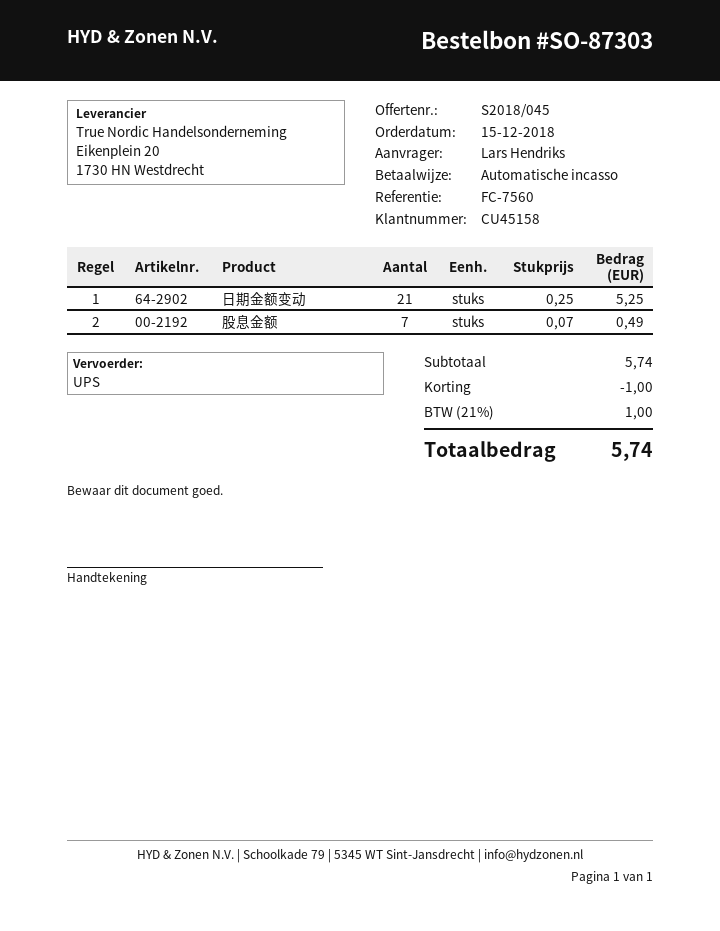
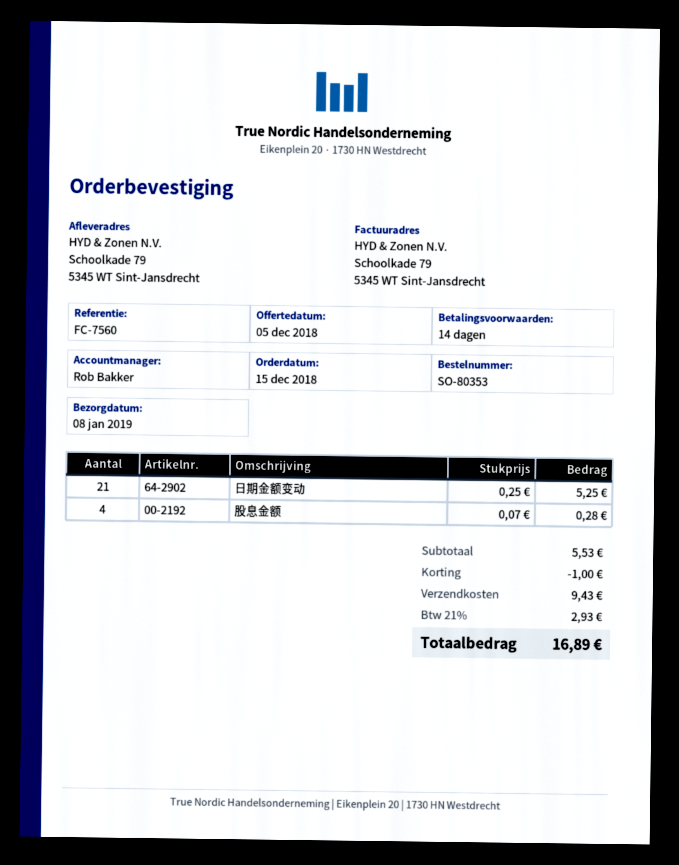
order number: SO-87303 -> SO-80353
股息金额: 7 x 0.07 = 0.49 -> 4 x 0.07 = 0.28
subtotal: 5.74 -> 5.53
shipping: none -> 9.43
tax: 21% = 1.00 -> 21% = 2.93
total: 5.74 -> 16.89

